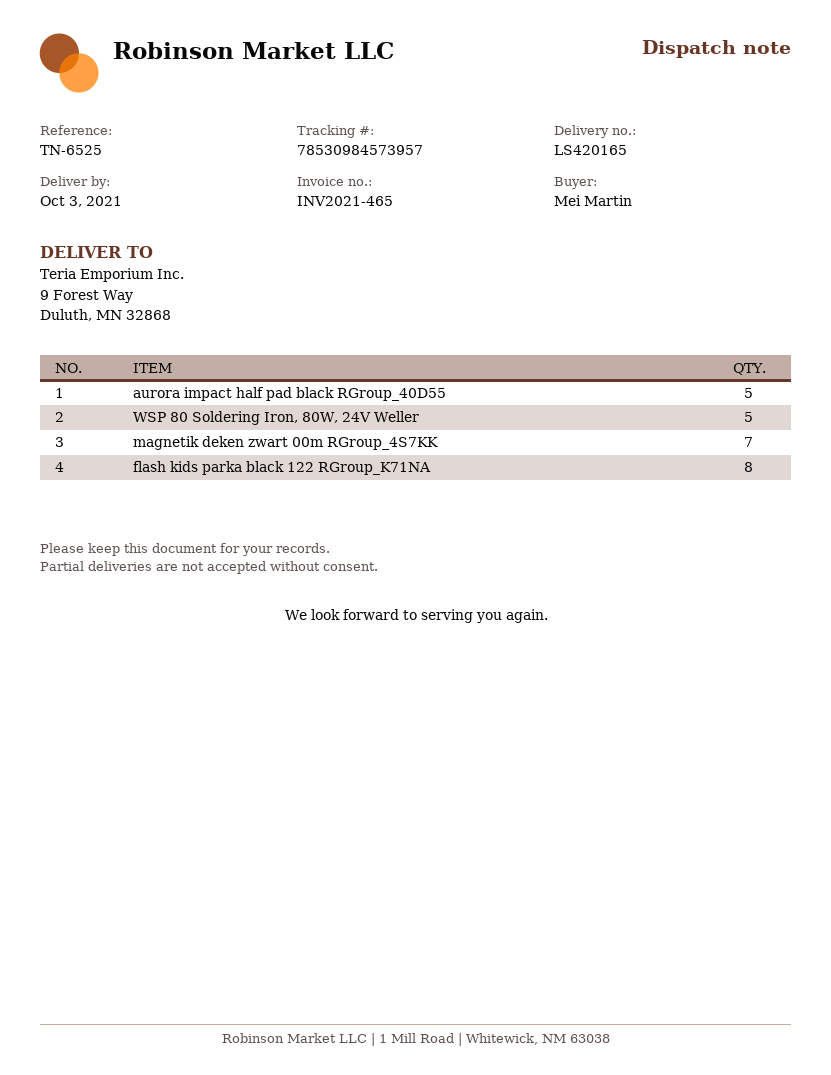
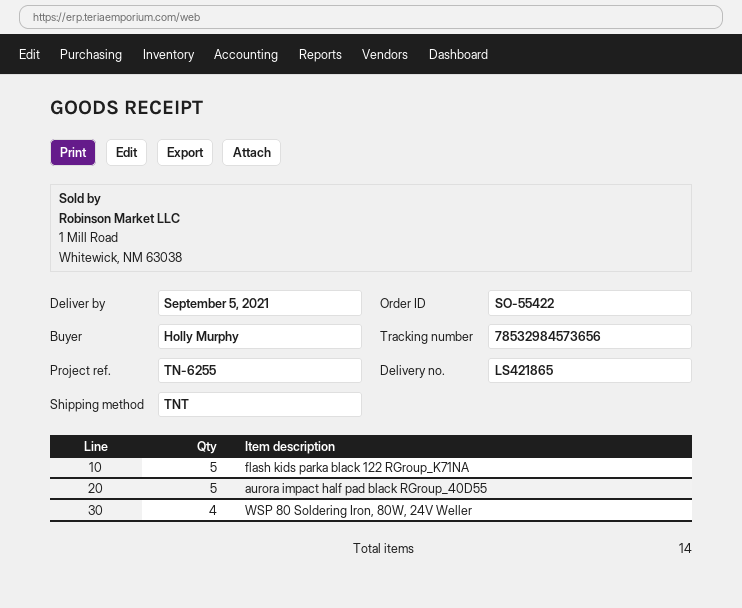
delivery note number: LS420165 -> LS421865
delivery date: 2021-10-03 -> 2021-09-05
reference: TN-6525 -> TN-6255
ordered by: Mei Martin -> Holly Murphy
tracking number: 78530984573957 -> 78532984573656
WSP 80 Soldering Iron, 80W, 24V Weller: 5 -> 4
magnetik deken zwart 00m RGroup_4S7KK: 7 -> none
flash kids parka black 122 RGroup_K71NA: 8 -> 5

